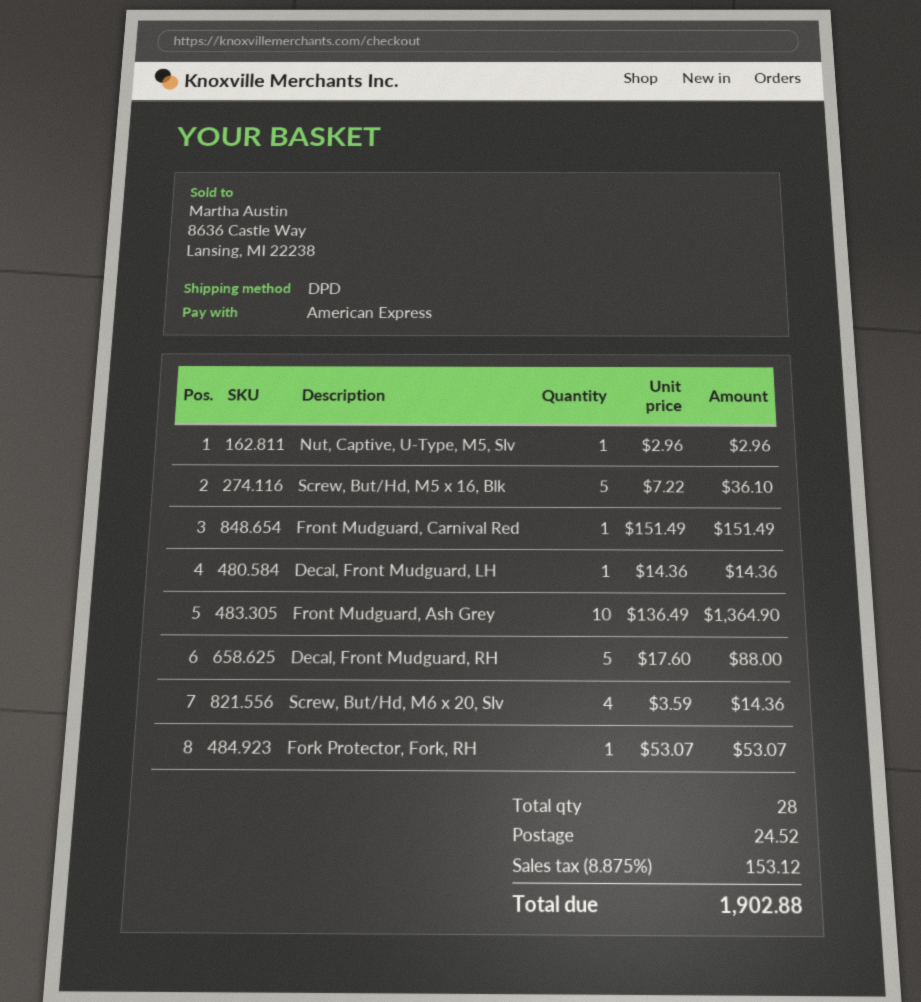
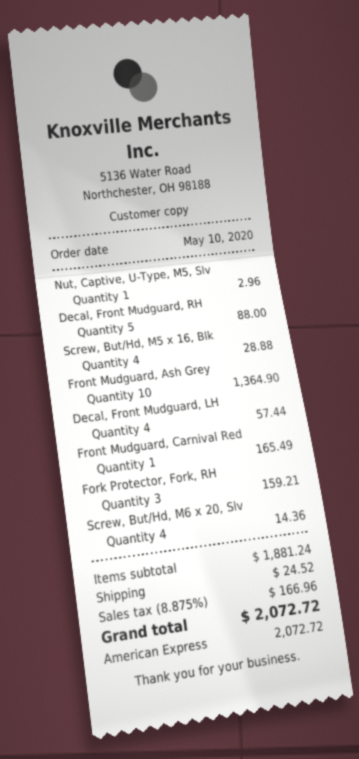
Screw, But/Hd, M5 x 16, Blk: 5 for 36.10 -> 4 for 28.88
Front Mudguard, Carnival Red: 1 for 151.49 -> 1 for 165.49
Decal, Front Mudguard, LH: 1 for 14.36 -> 4 for 57.44
Fork Protector, Fork, RH: 1 for 53.07 -> 3 for 159.21
tax: 8.875% = 153.12 -> 8.875% = 166.96
total: 1902.88 -> 2072.72

